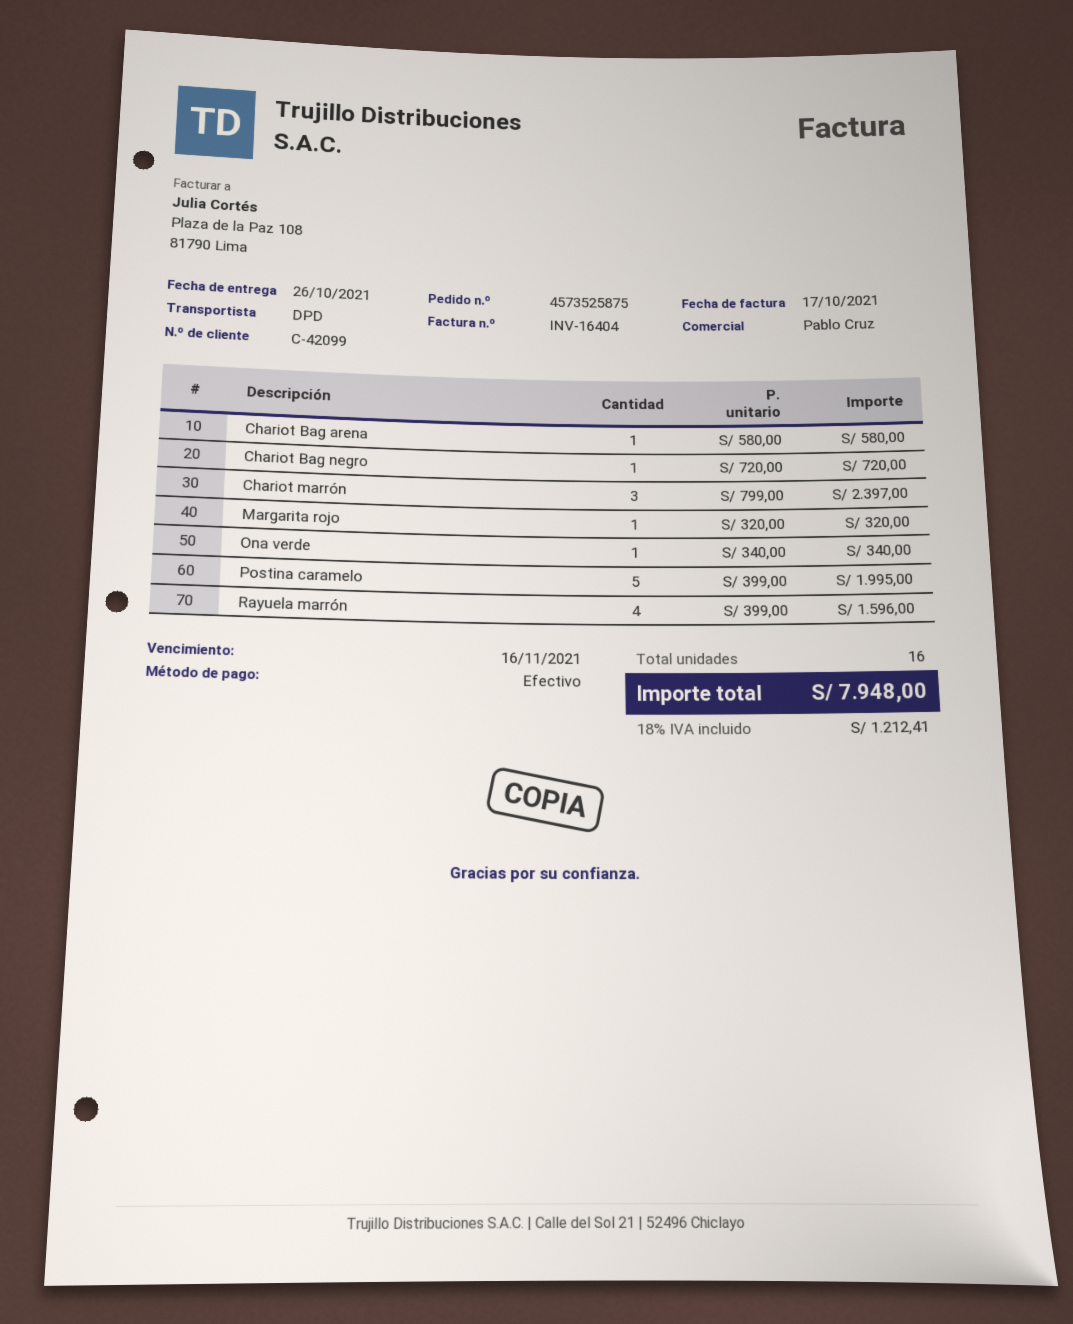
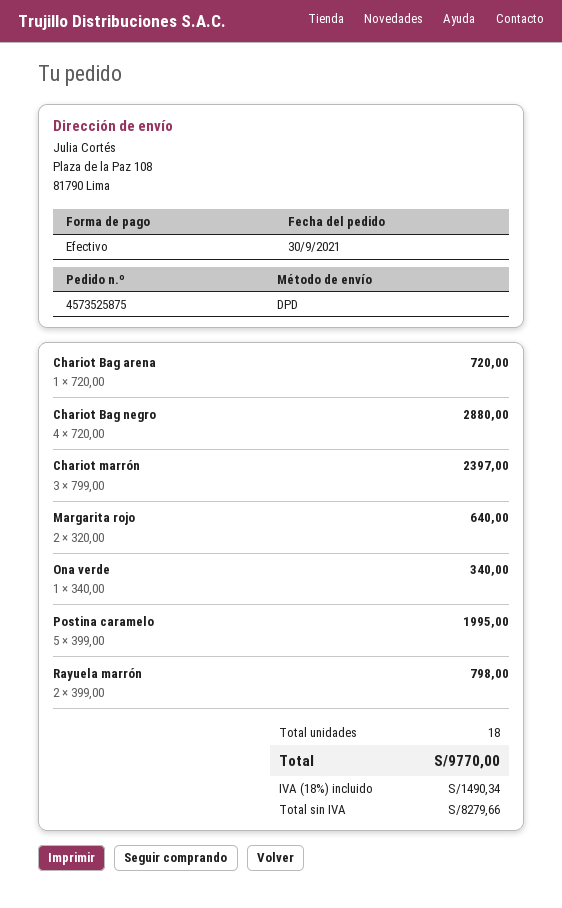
Chariot Bag arena: 1 x 580.00 = 580.00 -> 1 x 720.00 = 720.00
Chariot Bag negro: 1 x 720.00 = 720.00 -> 4 x 720.00 = 2880.00
Margarita rojo: 1 x 320.00 = 320.00 -> 2 x 320.00 = 640.00
Rayuela marrón: 4 x 399.00 = 1596.00 -> 2 x 399.00 = 798.00
total quantity: 16 -> 18
tax: 18% = 1212.41 -> 18% = 1490.34
total: 7948.00 -> 9770.00

